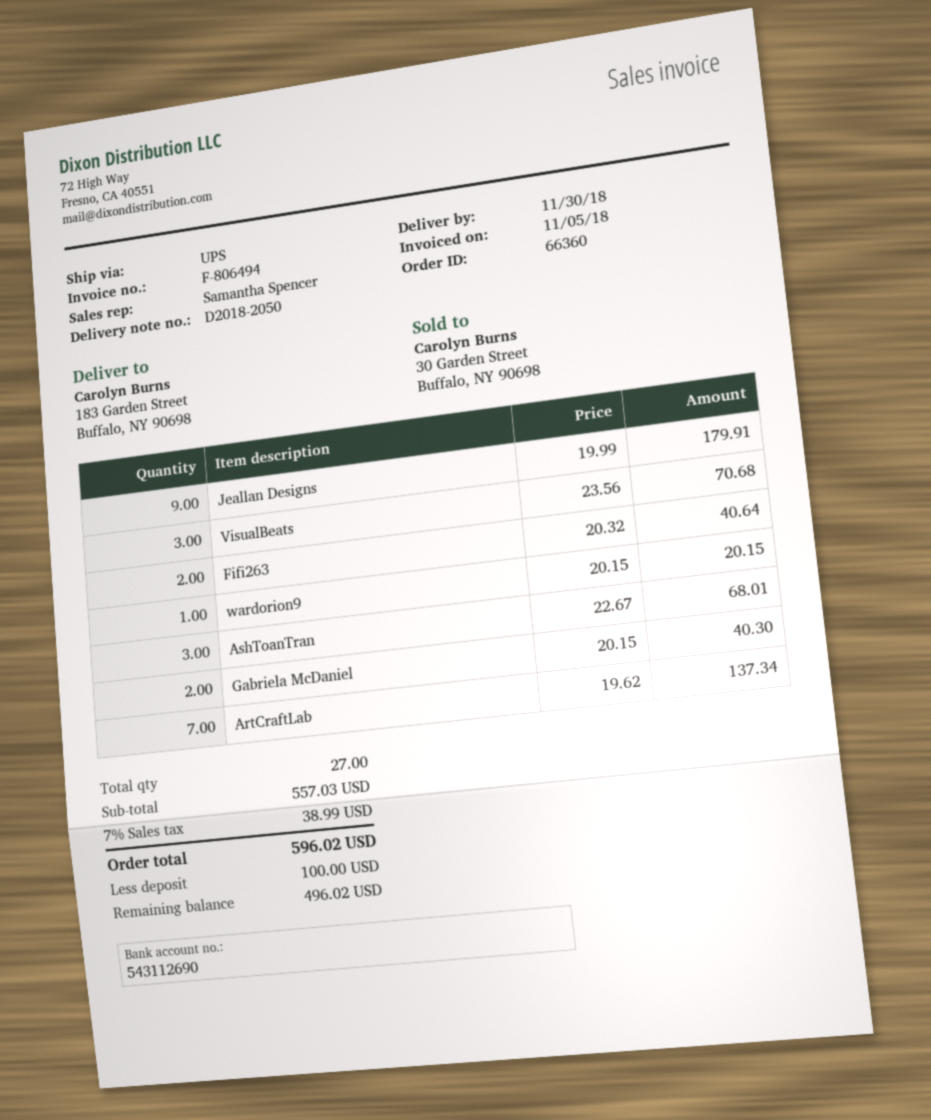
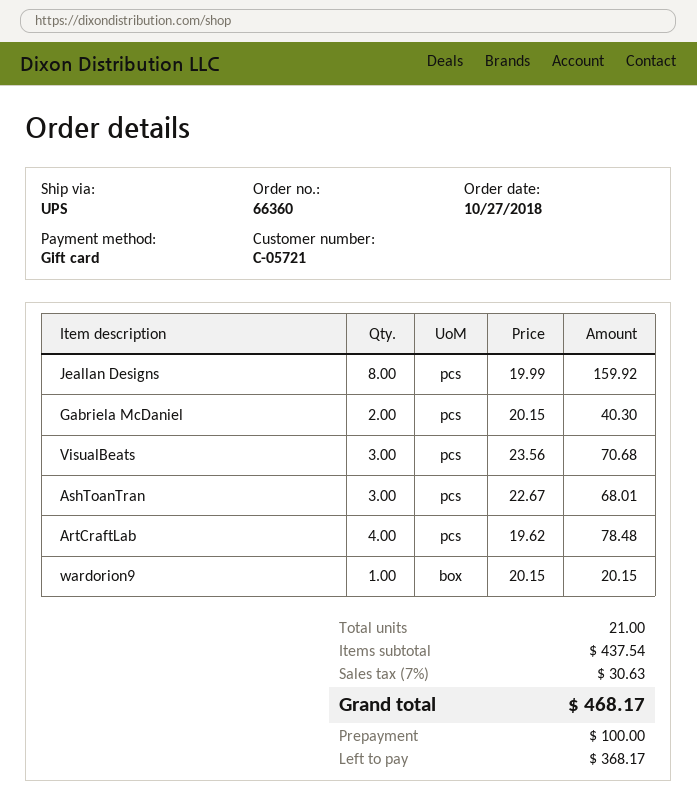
Jeallan Designs: 9 x 19.99 = 179.91 -> 8 x 19.99 = 159.92
Fifi263: 2 x 20.32 = 40.64 -> none
ArtCraftLab: 7 x 19.62 = 137.34 -> 4 x 19.62 = 78.48
total quantity: 27 -> 21
subtotal: 557.03 -> 437.54
tax: 7% = 38.99 -> 7% = 30.63
total: 596.02 -> 468.17
balance: 496.02 -> 368.17

